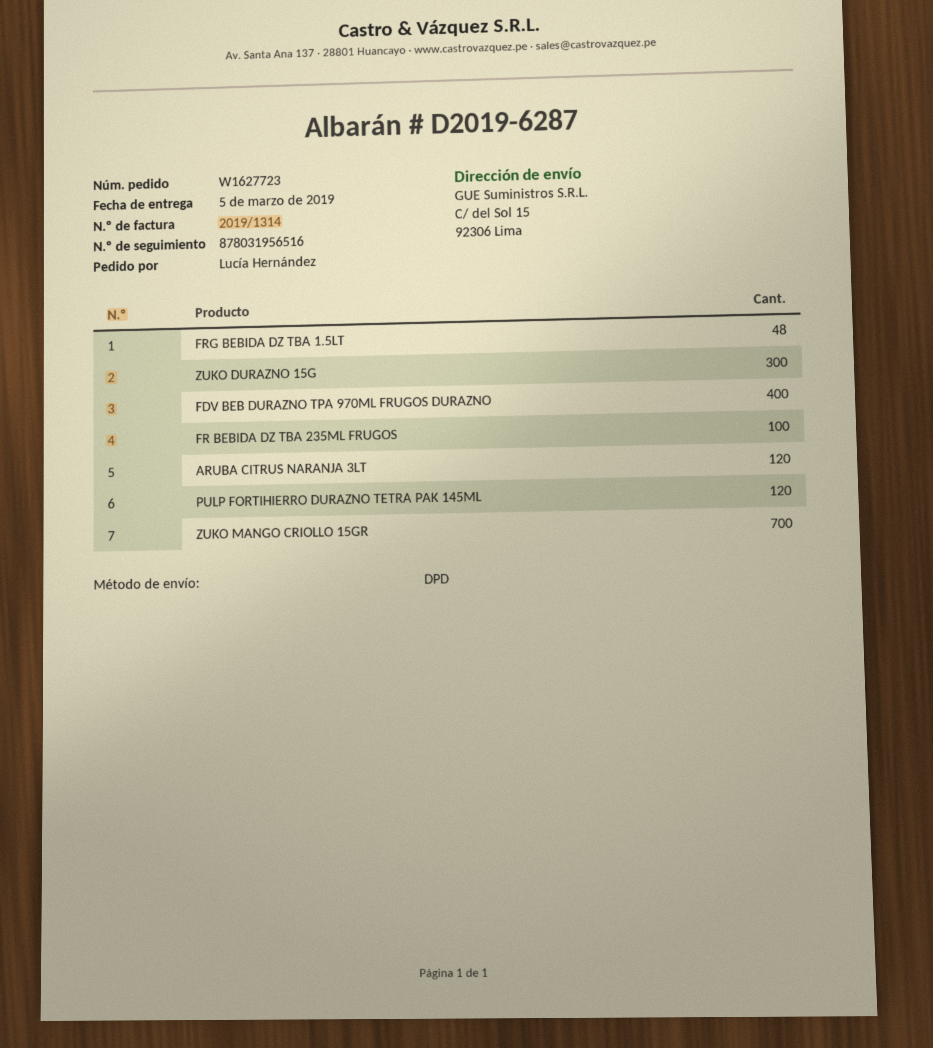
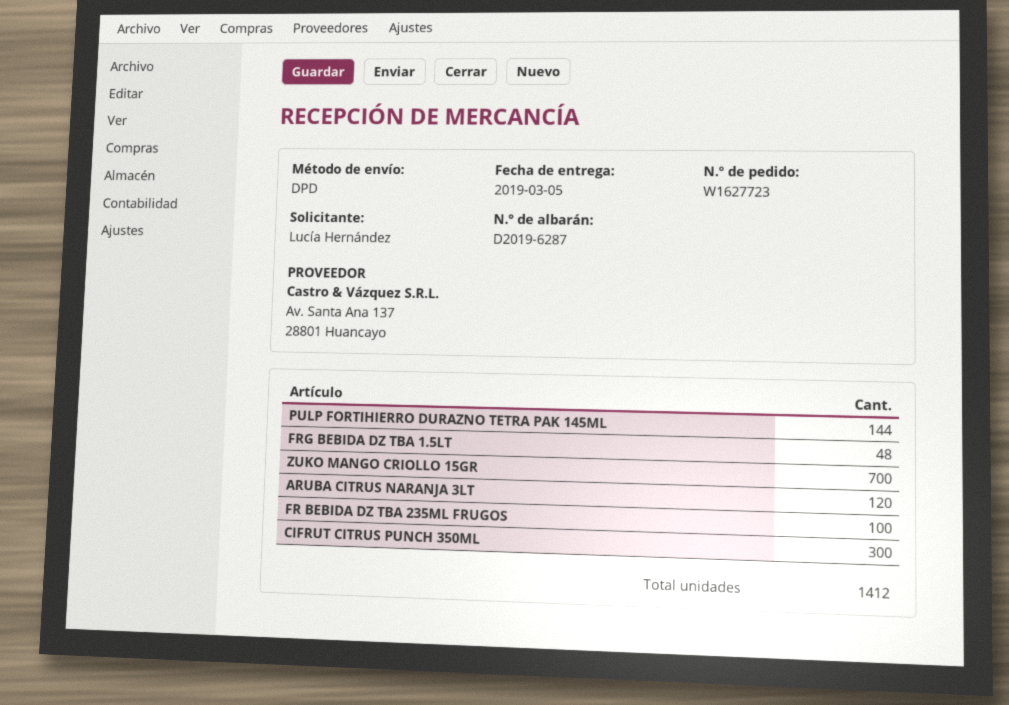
ZUKO DURAZNO 15G: 300 -> none
FDV BEB DURAZNO TPA 970ML FRUGOS DURAZNO: 400 -> none
PULP FORTIHIERRO DURAZNO TETRA PAK 145ML: 120 -> 144
CIFRUT CITRUS PUNCH 350ML: none -> 300

